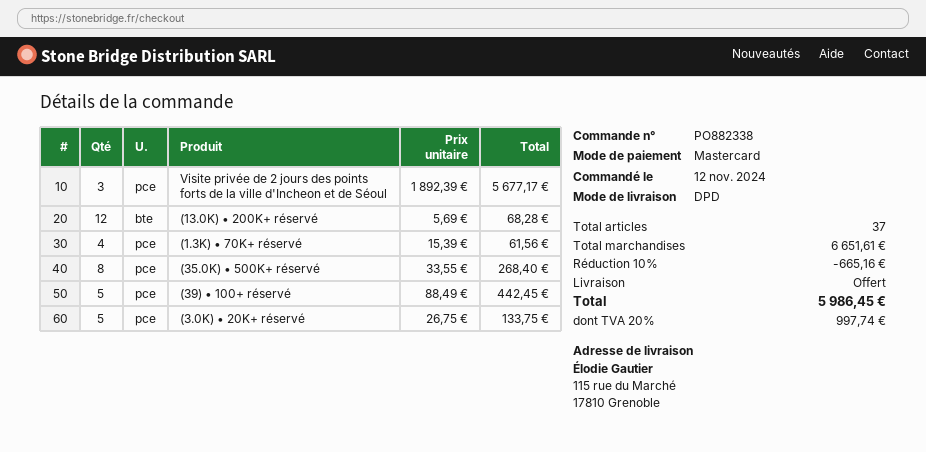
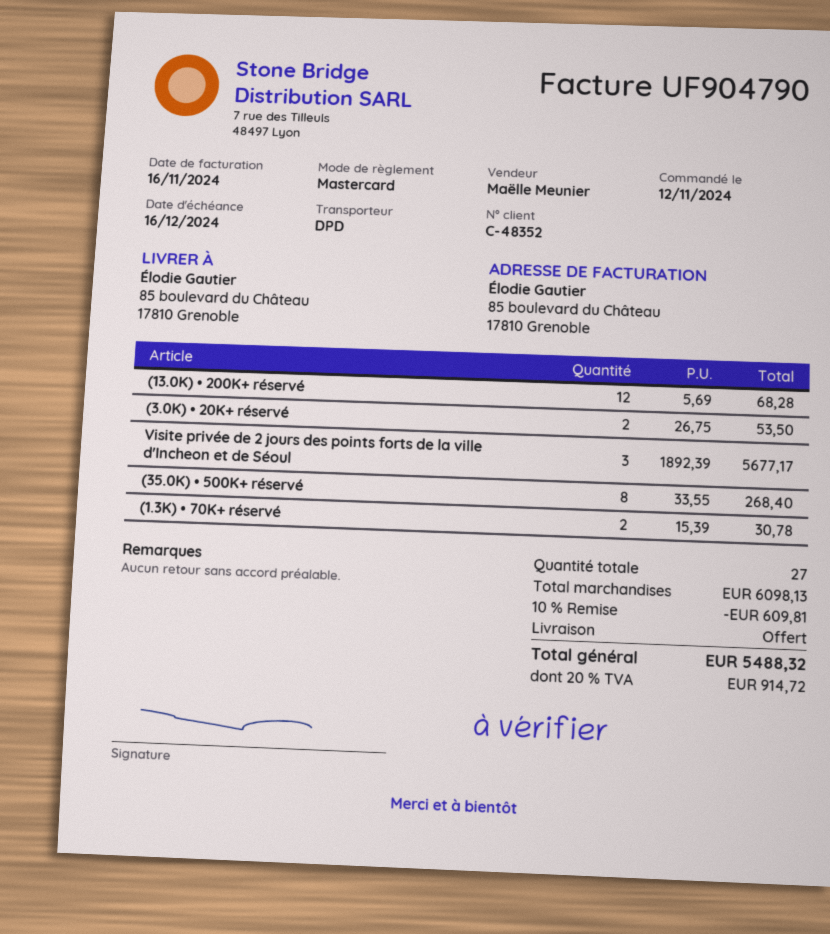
ship to: 115 rue du Marché, 17810 Grenoble -> 85 boulevard du Château, 17810 Grenoble
(1.3K) • 70K+ réservé: 4 x 15.39 = 61.56 -> 2 x 15.39 = 30.78
(39) • 100+ réservé: 5 x 88.49 = 442.45 -> none
(3.0K) • 20K+ réservé: 5 x 26.75 = 133.75 -> 2 x 26.75 = 53.50
total quantity: 37 -> 27
subtotal: 6651.61 -> 6098.13
discount: 10% = 665.16 -> 10% = 609.81
tax: 20% = 997.74 -> 20% = 914.72
total: 5986.45 -> 5488.32

